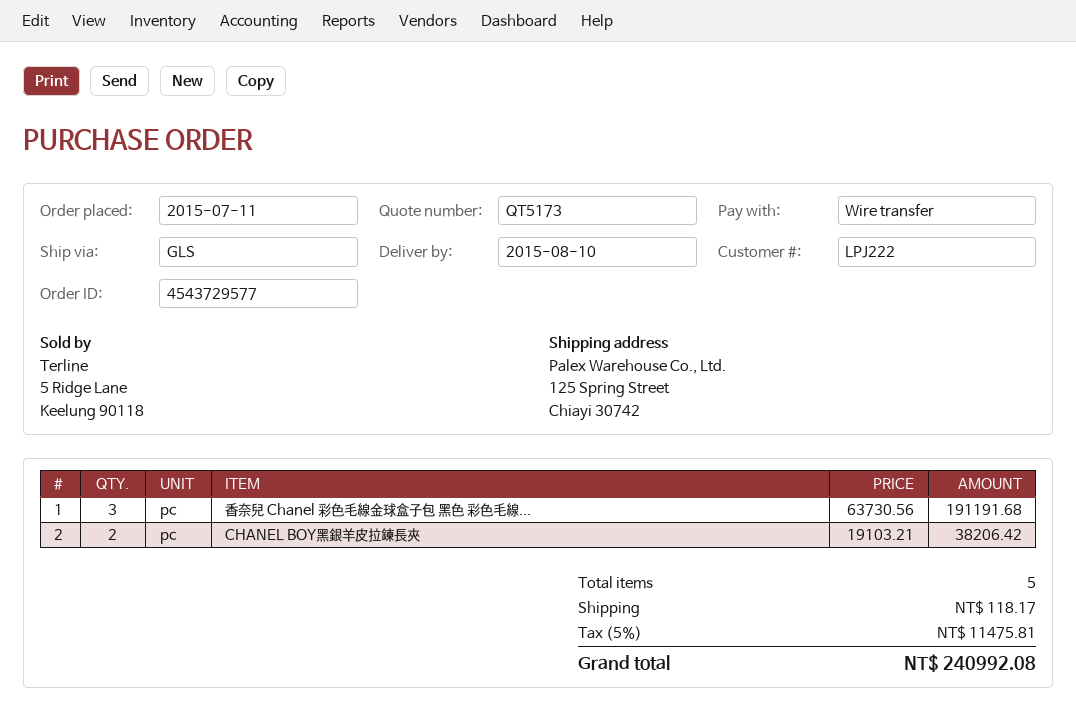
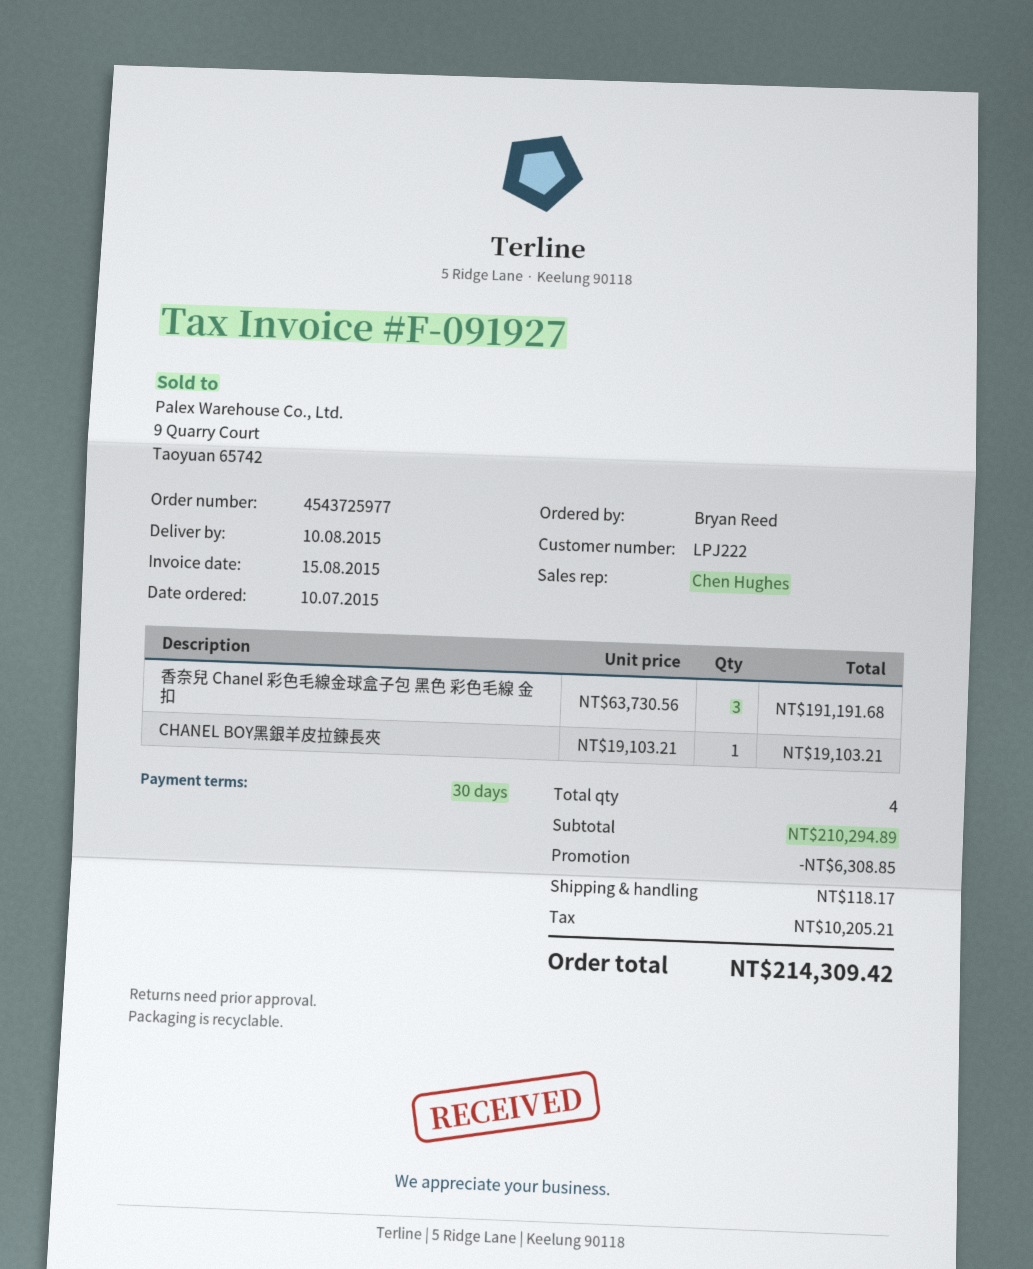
order number: 4543729577 -> 4543725977
order date: 2015-07-11 -> 2015-07-10
CHANEL BOY黑銀羊皮拉鍊長夾: 2 x 19103.21 = 38206.42 -> 1 x 19103.21 = 19103.21
total quantity: 5 -> 4
discount: none -> 6308.85
tax: 11475.81 -> 10205.21
total: 240992.08 -> 214309.42

